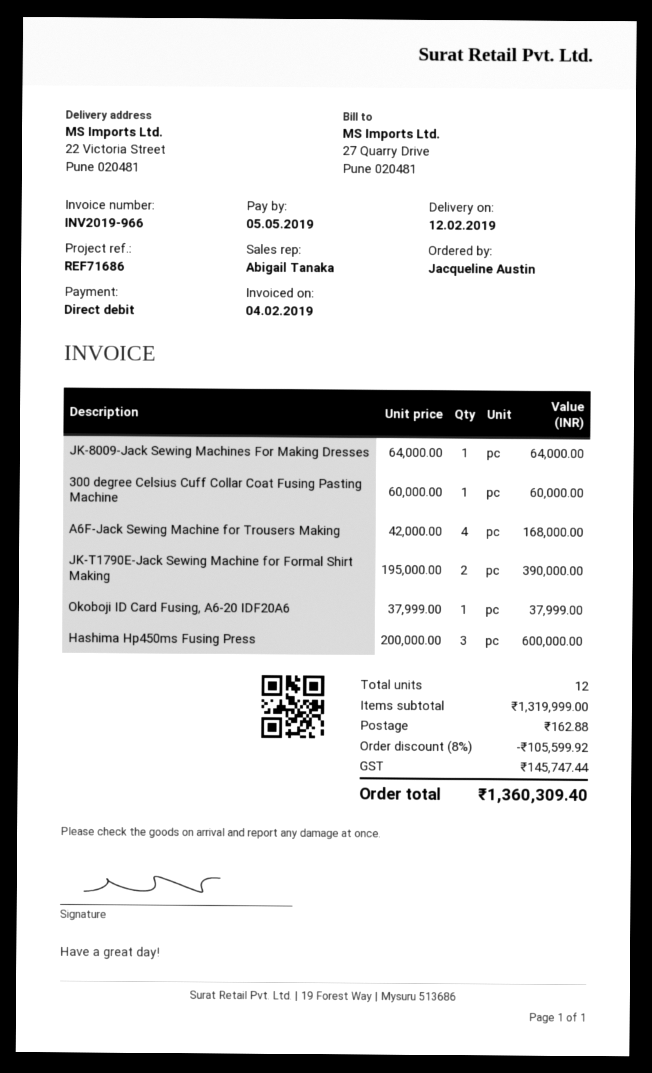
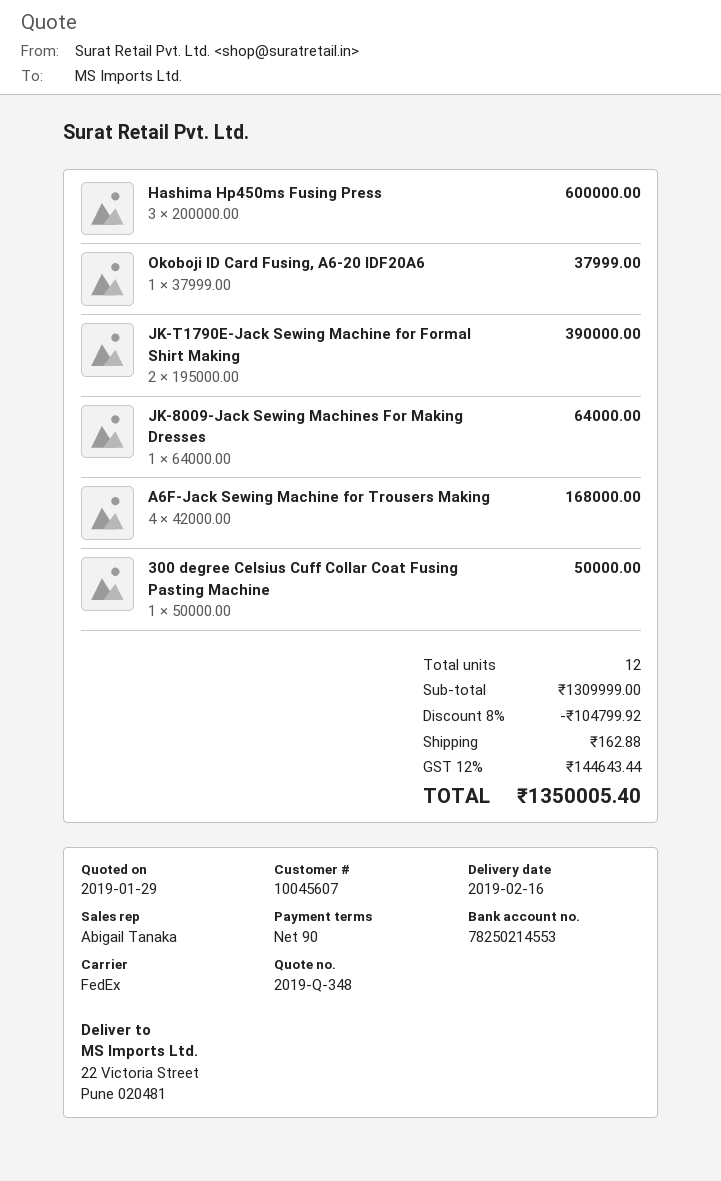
delivery date: 2019-02-12 -> 2019-02-16
300 degree Celsius Cuff Collar Coat Fusing Pasting Machine: 1 x 60000.00 = 60000.00 -> 1 x 50000.00 = 50000.00
subtotal: 1319999.00 -> 1309999.00
discount: 8% = 105599.92 -> 8% = 104799.92
tax: 145747.44 -> 144643.44
total: 1360309.40 -> 1350005.40

